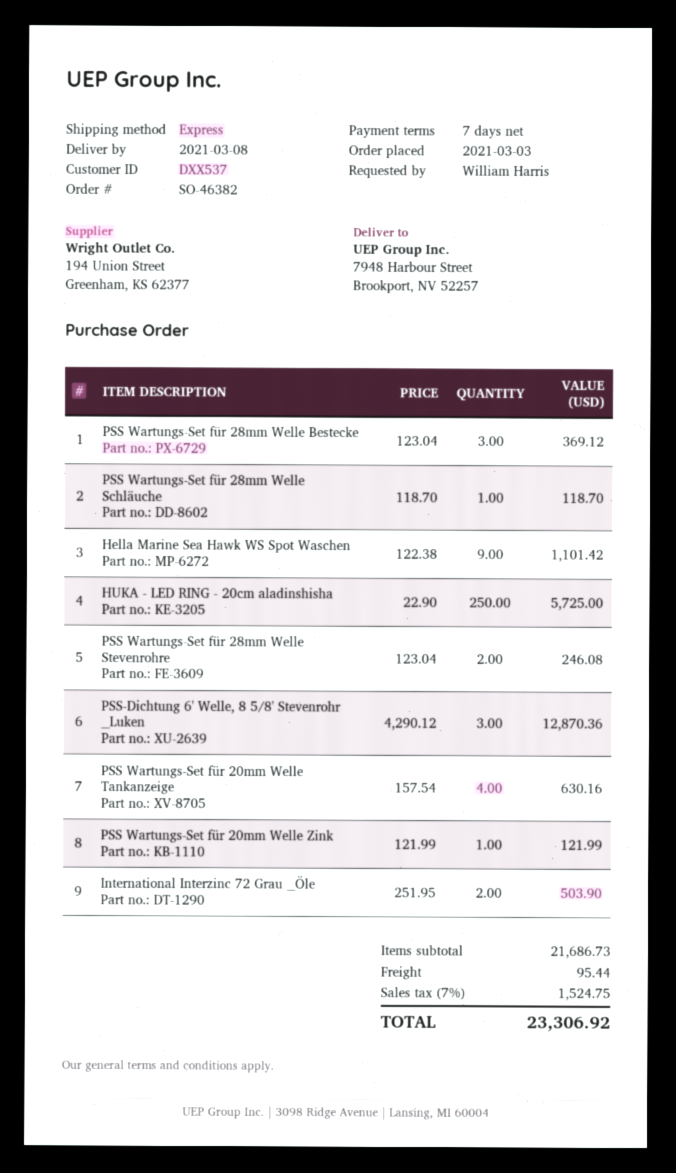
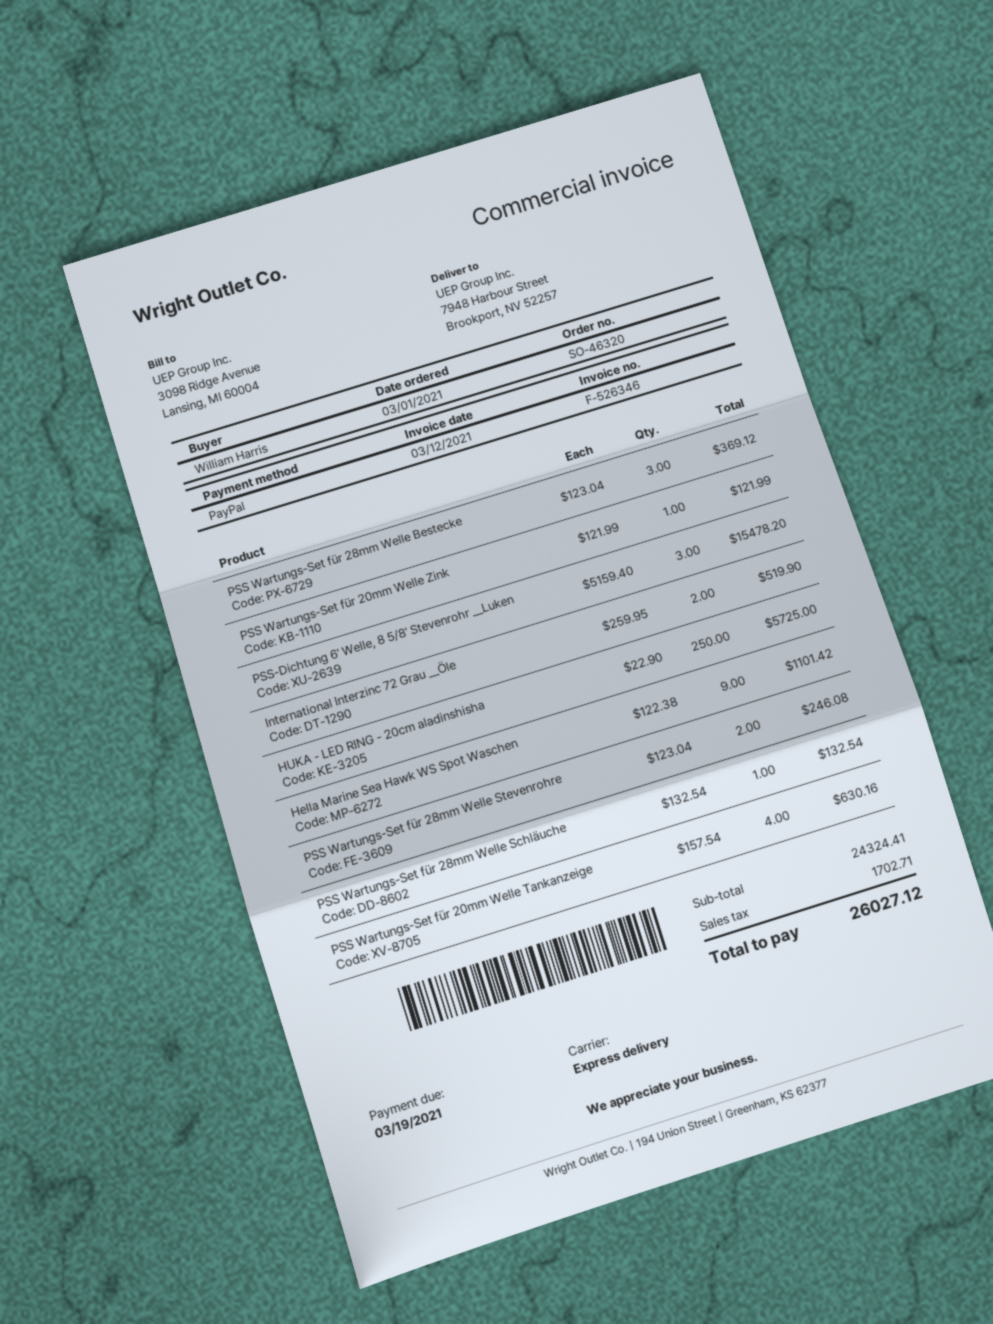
order number: SO-46382 -> SO-46320
order date: 2021-03-03 -> 2021-03-01
PSS Wartungs-Set für 28mm Welle Schläuche: 1 x 118.70 = 118.70 -> 1 x 132.54 = 132.54
PSS-Dichtung 6' Welle, 8 5/8' Stevenrohr __Luken: 3 x 4290.12 = 12870.36 -> 3 x 5159.40 = 15478.20
International Interzinc 72 Grau __Öle: 2 x 251.95 = 503.90 -> 2 x 259.95 = 519.90
subtotal: 21686.73 -> 24324.41
shipping: 95.44 -> none
tax: 1524.75 -> 1702.71
total: 23306.92 -> 26027.12

